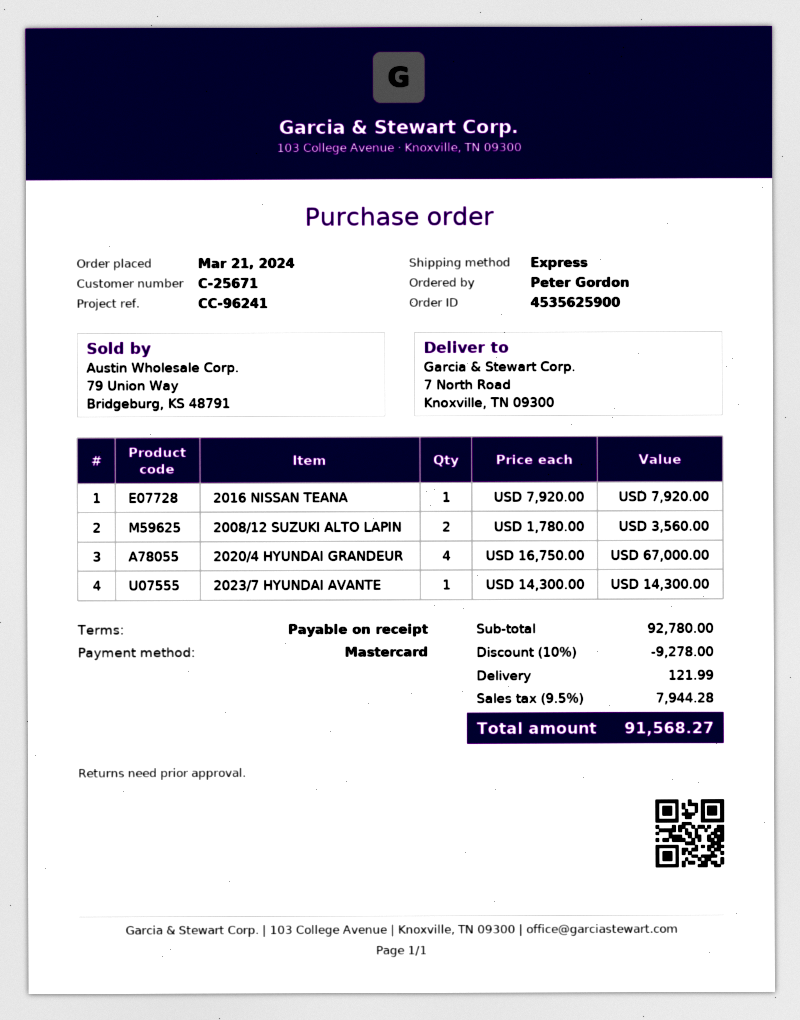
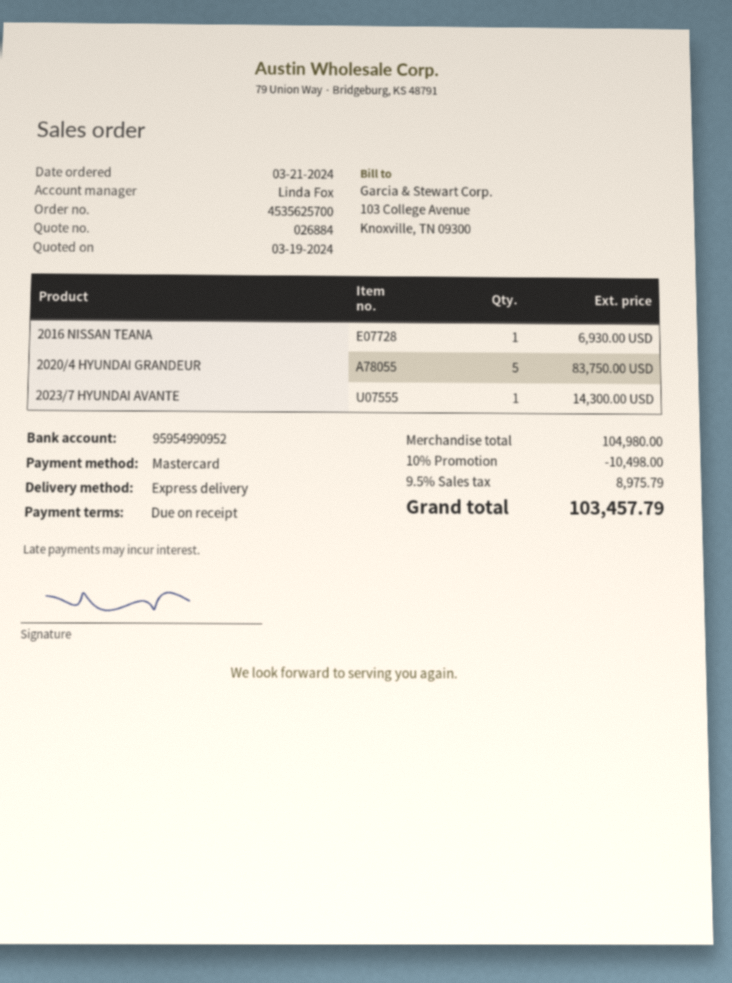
order number: 4535625900 -> 4535625700
2016 NISSAN TEANA: 1 for 7920.00 -> 1 for 6930.00
2008/12 SUZUKI ALTO LAPIN: 2 for 3560.00 -> none
2020/4 HYUNDAI GRANDEUR: 4 for 67000.00 -> 5 for 83750.00
subtotal: 92780.00 -> 104980.00
discount: 10% = 9278.00 -> 10% = 10498.00
shipping: 121.99 -> none
tax: 9.5% = 7944.28 -> 9.5% = 8975.79
total: 91568.27 -> 103457.79

